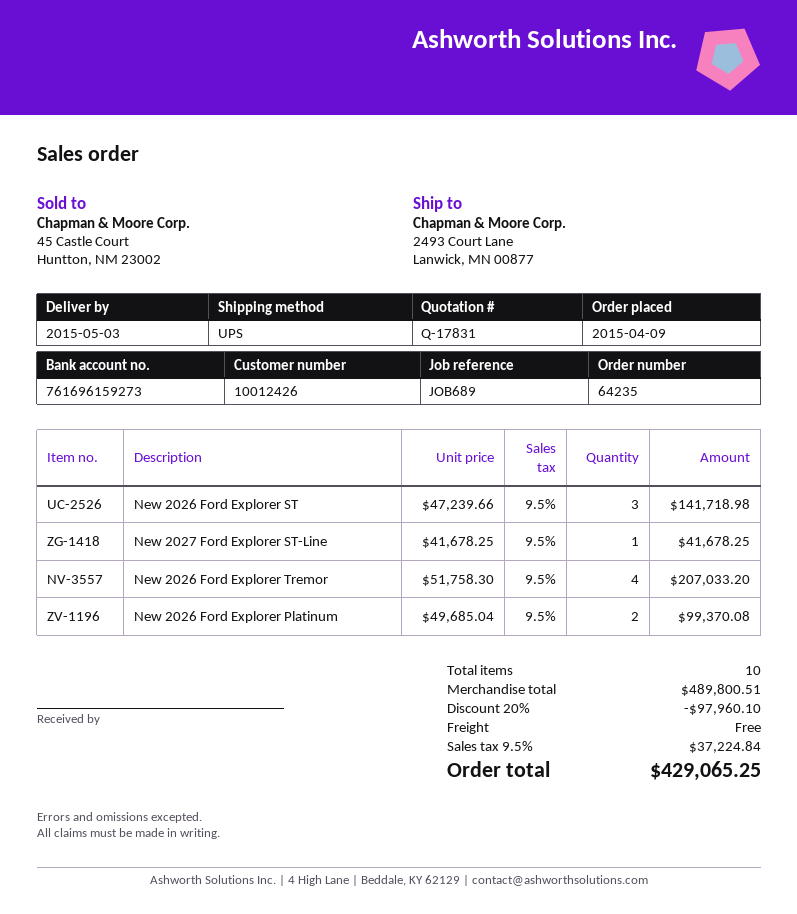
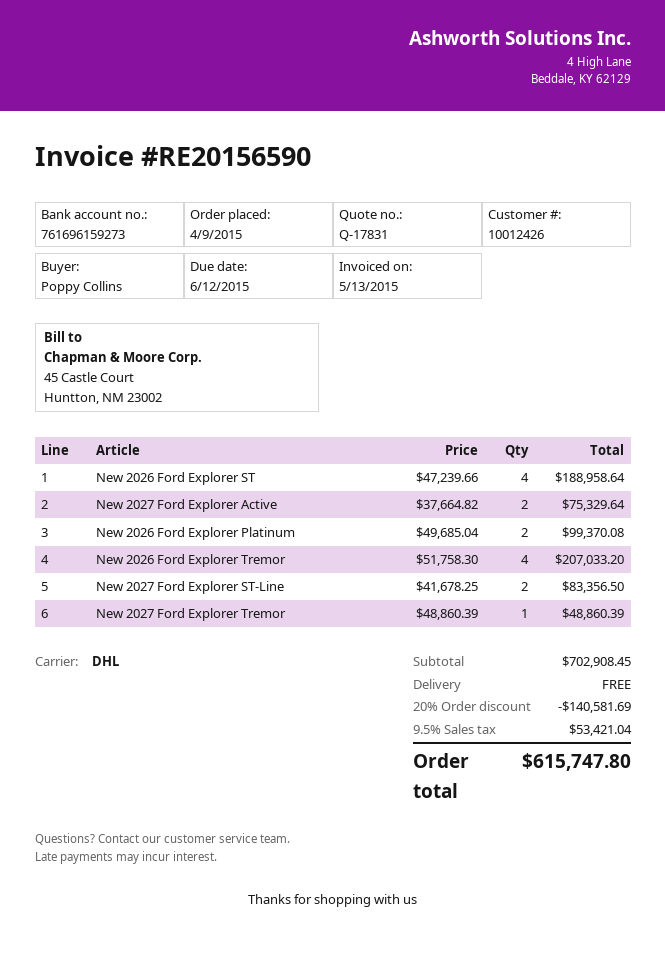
shipping method: UPS -> DHL
New 2026 Ford Explorer ST: 3 x 47239.66 = 141718.98 -> 4 x 47239.66 = 188958.64
New 2027 Ford Explorer ST-Line: 1 x 41678.25 = 41678.25 -> 2 x 41678.25 = 83356.50
New 2027 Ford Explorer Active: none -> 2 x 37664.82 = 75329.64
New 2027 Ford Explorer Tremor: none -> 1 x 48860.39 = 48860.39
subtotal: 489800.51 -> 702908.45
discount: 20% = 97960.10 -> 20% = 140581.69
tax: 9.5% = 37224.84 -> 9.5% = 53421.04
total: 429065.25 -> 615747.80

